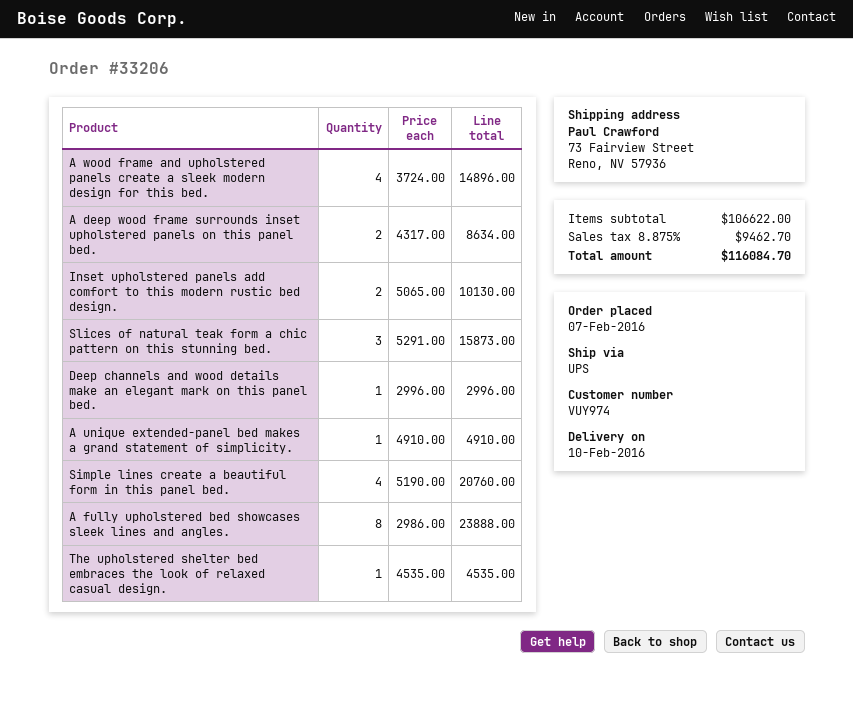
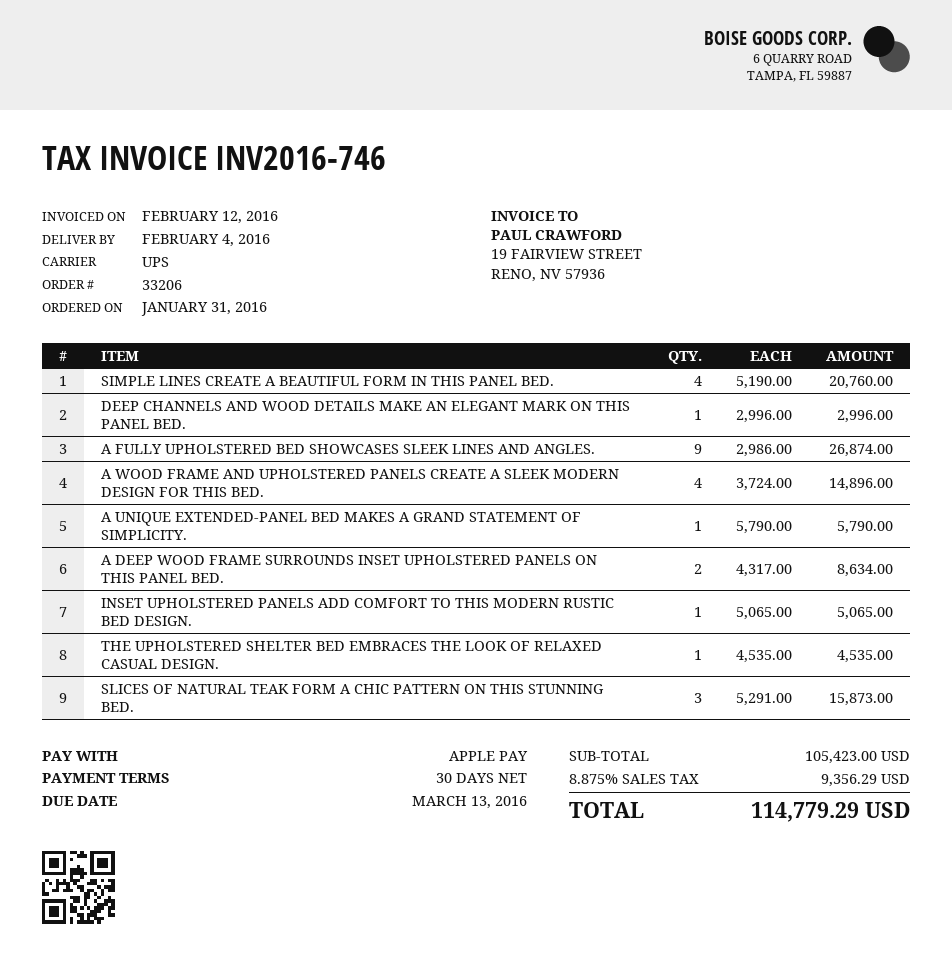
order date: 2016-02-07 -> 2016-01-31
delivery date: 2016-02-10 -> 2016-02-04
Inset upholstered panels add comfort to this modern rustic bed design.: 2 x 5065.00 = 10130.00 -> 1 x 5065.00 = 5065.00
A unique extended-panel bed makes a grand statement of simplicity.: 1 x 4910.00 = 4910.00 -> 1 x 5790.00 = 5790.00
A fully upholstered bed showcases sleek lines and angles.: 8 x 2986.00 = 23888.00 -> 9 x 2986.00 = 26874.00
subtotal: 106622.00 -> 105423.00
tax: 8.875% = 9462.70 -> 8.875% = 9356.29
total: 116084.70 -> 114779.29

